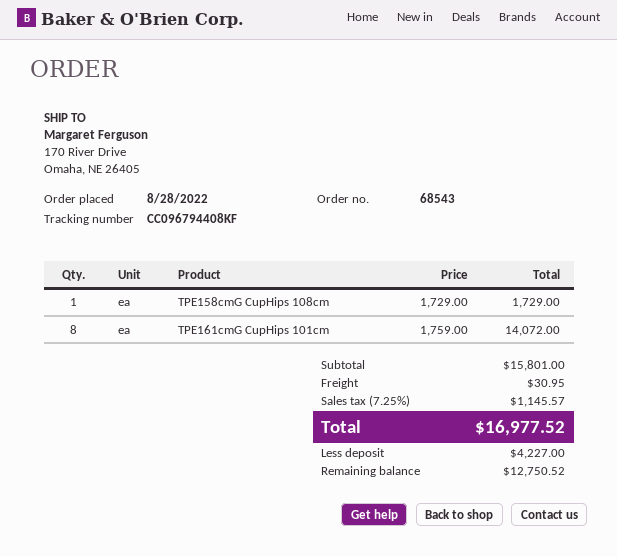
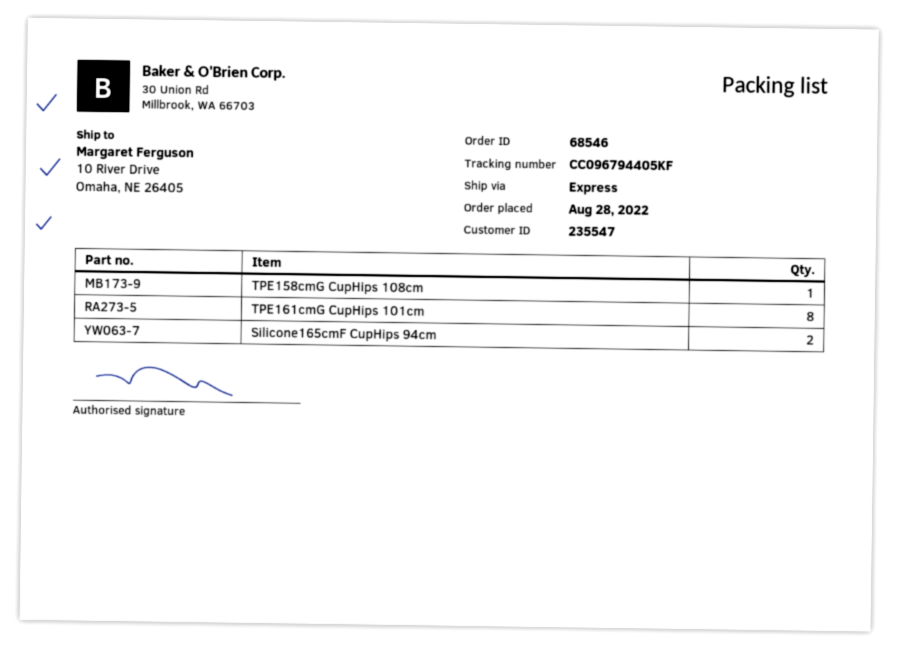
order number: 68543 -> 68546
tracking number: CC096794408KF -> CC096794405KF
ship to: 170 River Drive, Omaha, NE 26405 -> 10 River Drive, Omaha, NE 26405
Silicone165cmF CupHips 94cm: none -> 2

